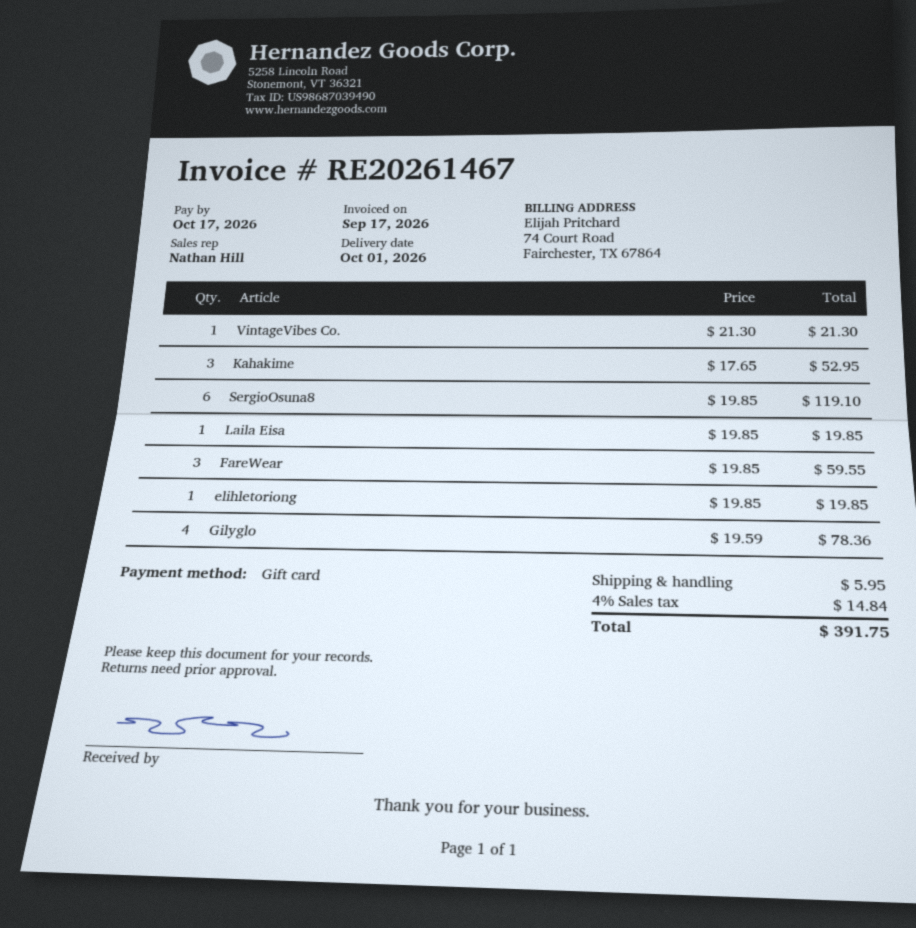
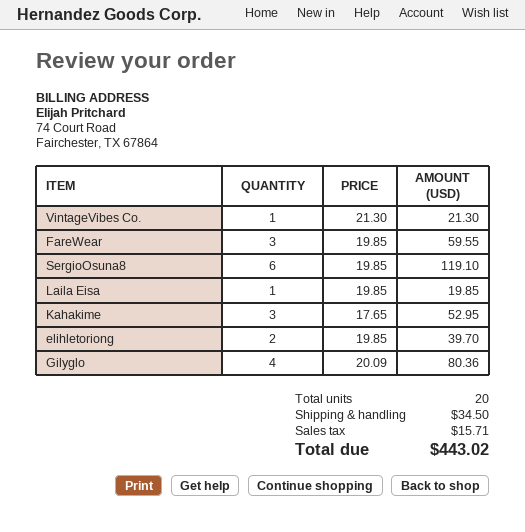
elihletoriong: 1 x 19.85 = 19.85 -> 2 x 19.85 = 39.70
Gilyglo: 4 x 19.59 = 78.36 -> 4 x 20.09 = 80.36
shipping: 5.95 -> 34.50
tax: 14.84 -> 15.71
total: 391.75 -> 443.02

